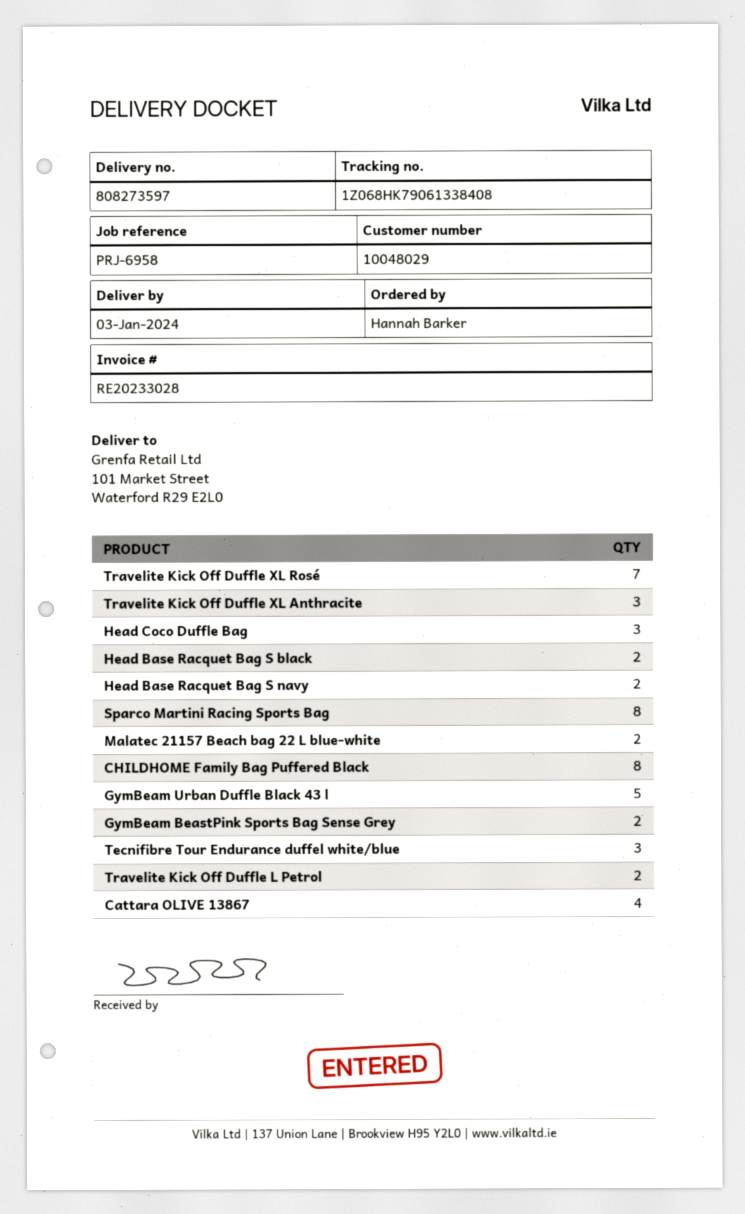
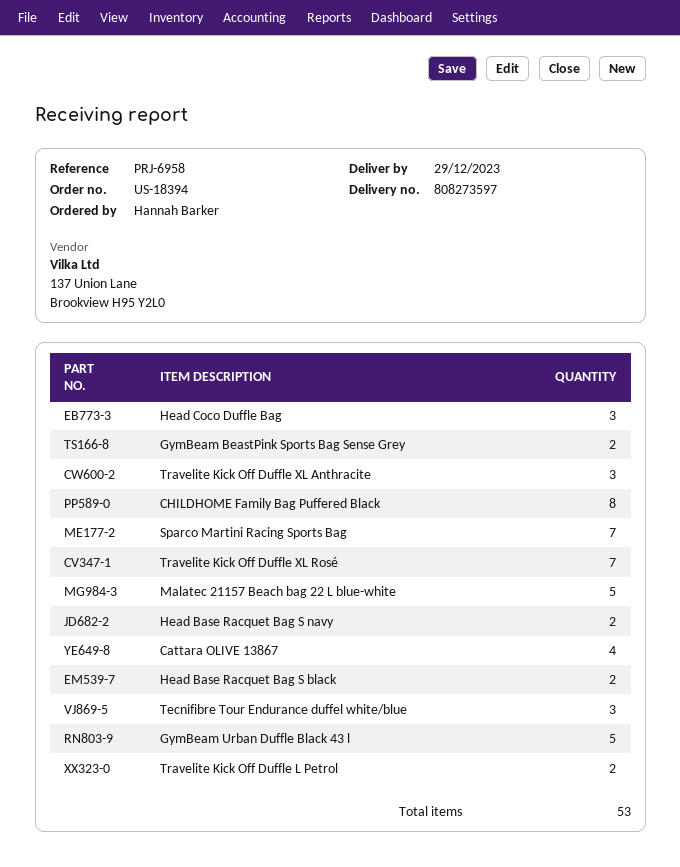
delivery date: 2024-01-03 -> 2023-12-29
Sparco Martini Racing Sports Bag: 8 -> 7
Malatec 21157 Beach bag 22 L blue-white: 2 -> 5

